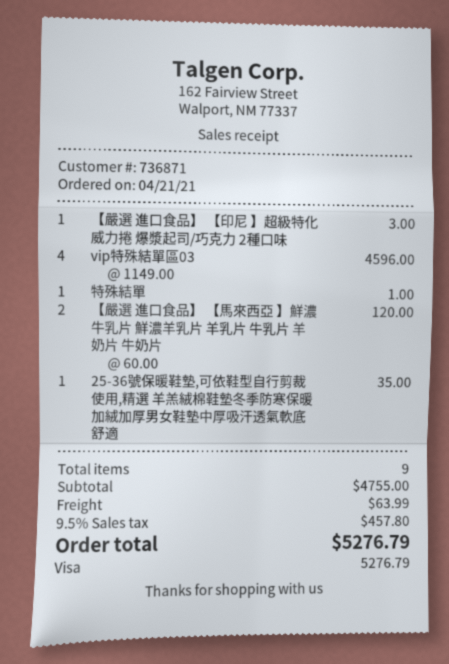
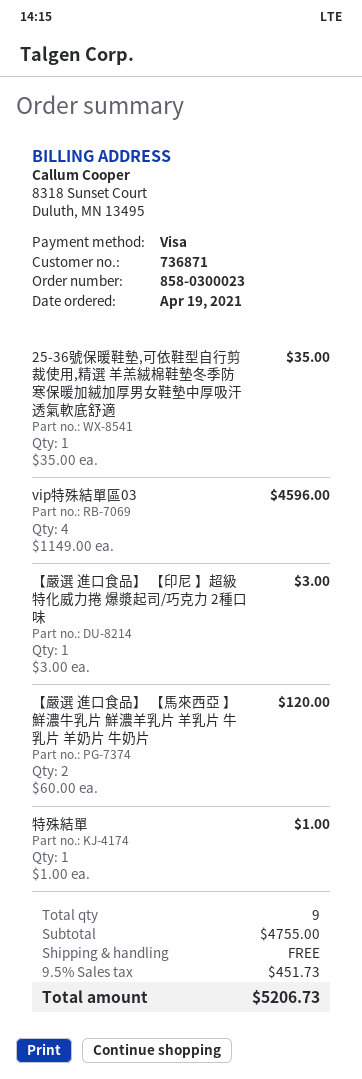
order date: 2021-04-21 -> 2021-04-19
shipping: 63.99 -> 0.00
tax: 9.5% = 457.80 -> 9.5% = 451.73
total: 5276.79 -> 5206.73

